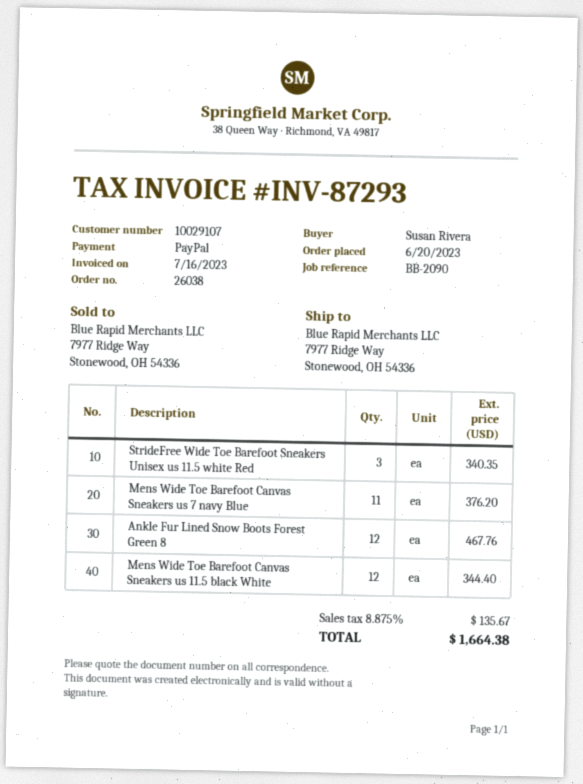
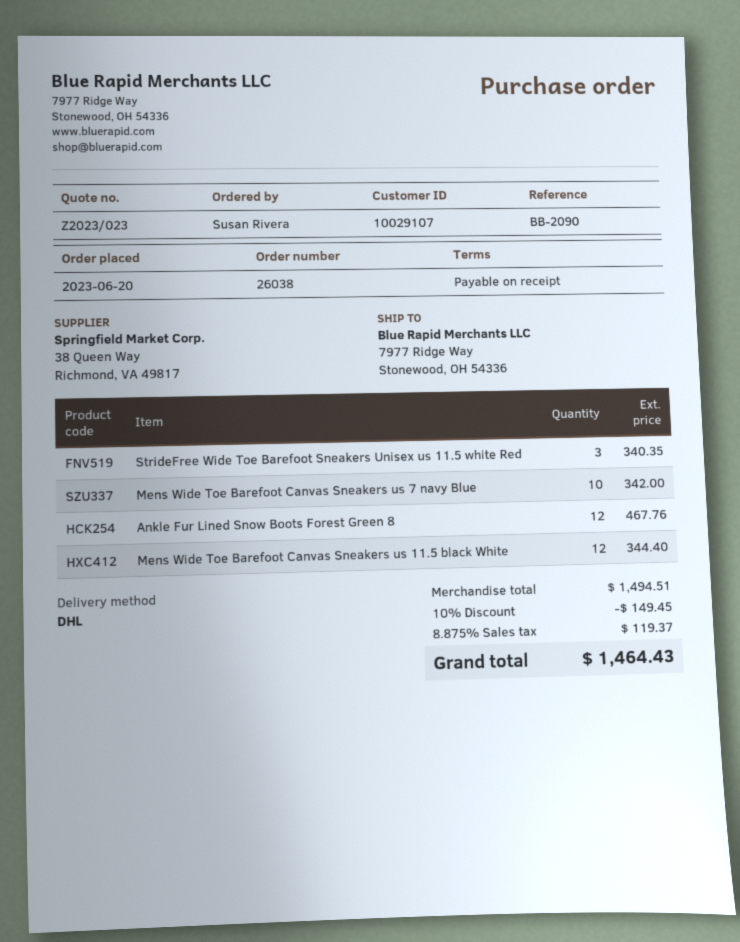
Mens Wide Toe Barefoot Canvas Sneakers us 7 navy Blue: 11 for 376.20 -> 10 for 342.00
discount: none -> 10% = 149.45
tax: 8.875% = 135.67 -> 8.875% = 119.37
total: 1664.38 -> 1464.43

